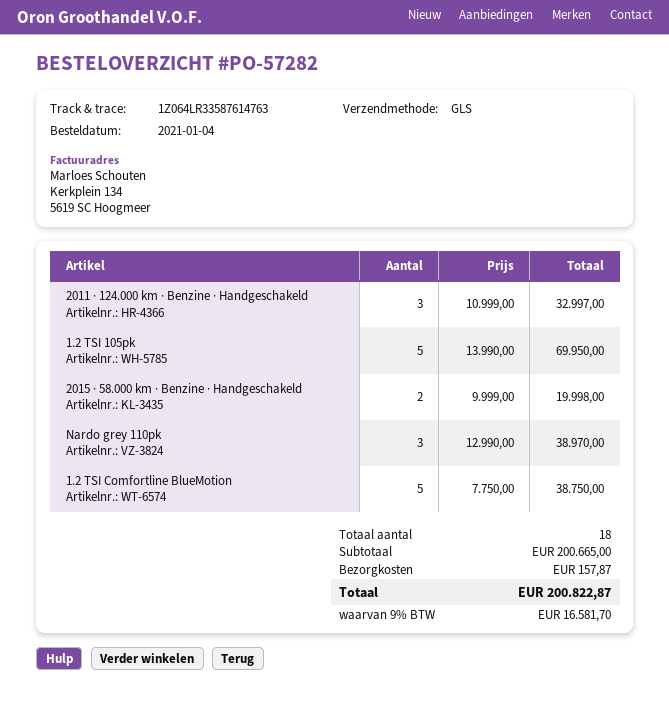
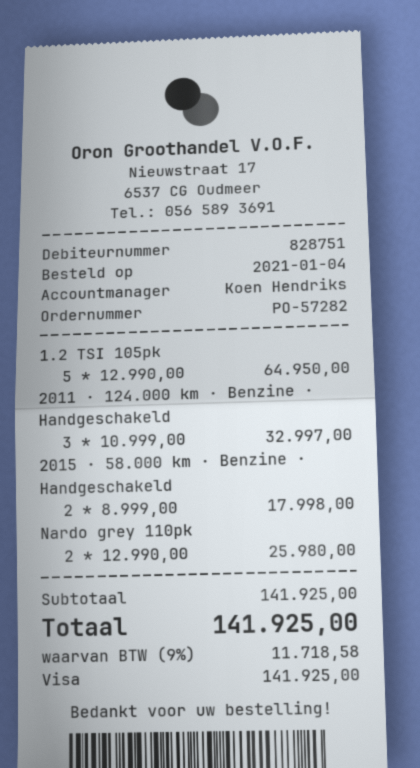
1.2 TSI 105pk: 5 x 13990.00 = 69950.00 -> 5 x 12990.00 = 64950.00
2015 · 58.000 km · Benzine · Handgeschakeld: 2 x 9999.00 = 19998.00 -> 2 x 8999.00 = 17998.00
Nardo grey 110pk: 3 x 12990.00 = 38970.00 -> 2 x 12990.00 = 25980.00
1.2 TSI Comfortline BlueMotion: 5 x 7750.00 = 38750.00 -> none
subtotal: 200665.00 -> 141925.00
shipping: 157.87 -> none
tax: 9% = 16581.70 -> 9% = 11718.58
total: 200822.87 -> 141925.00

